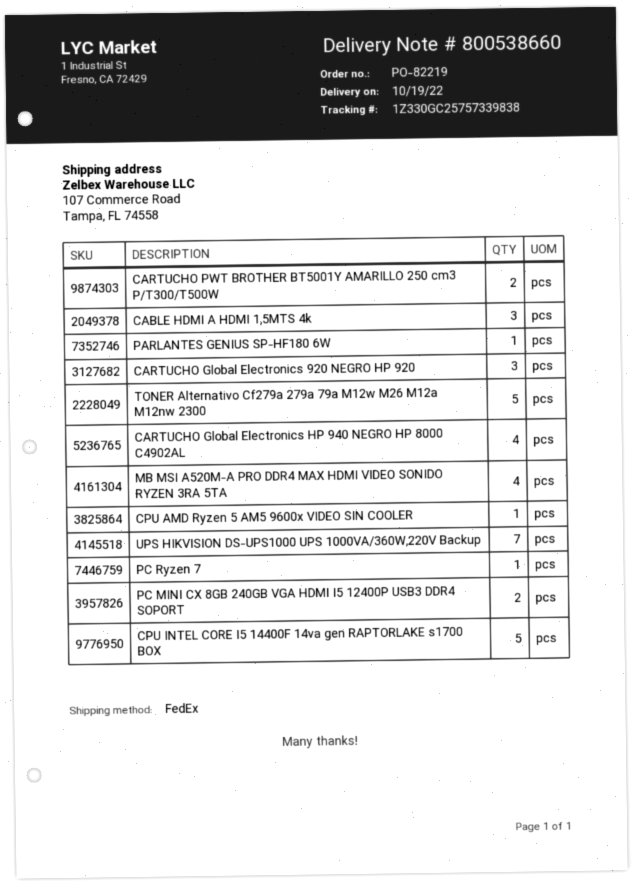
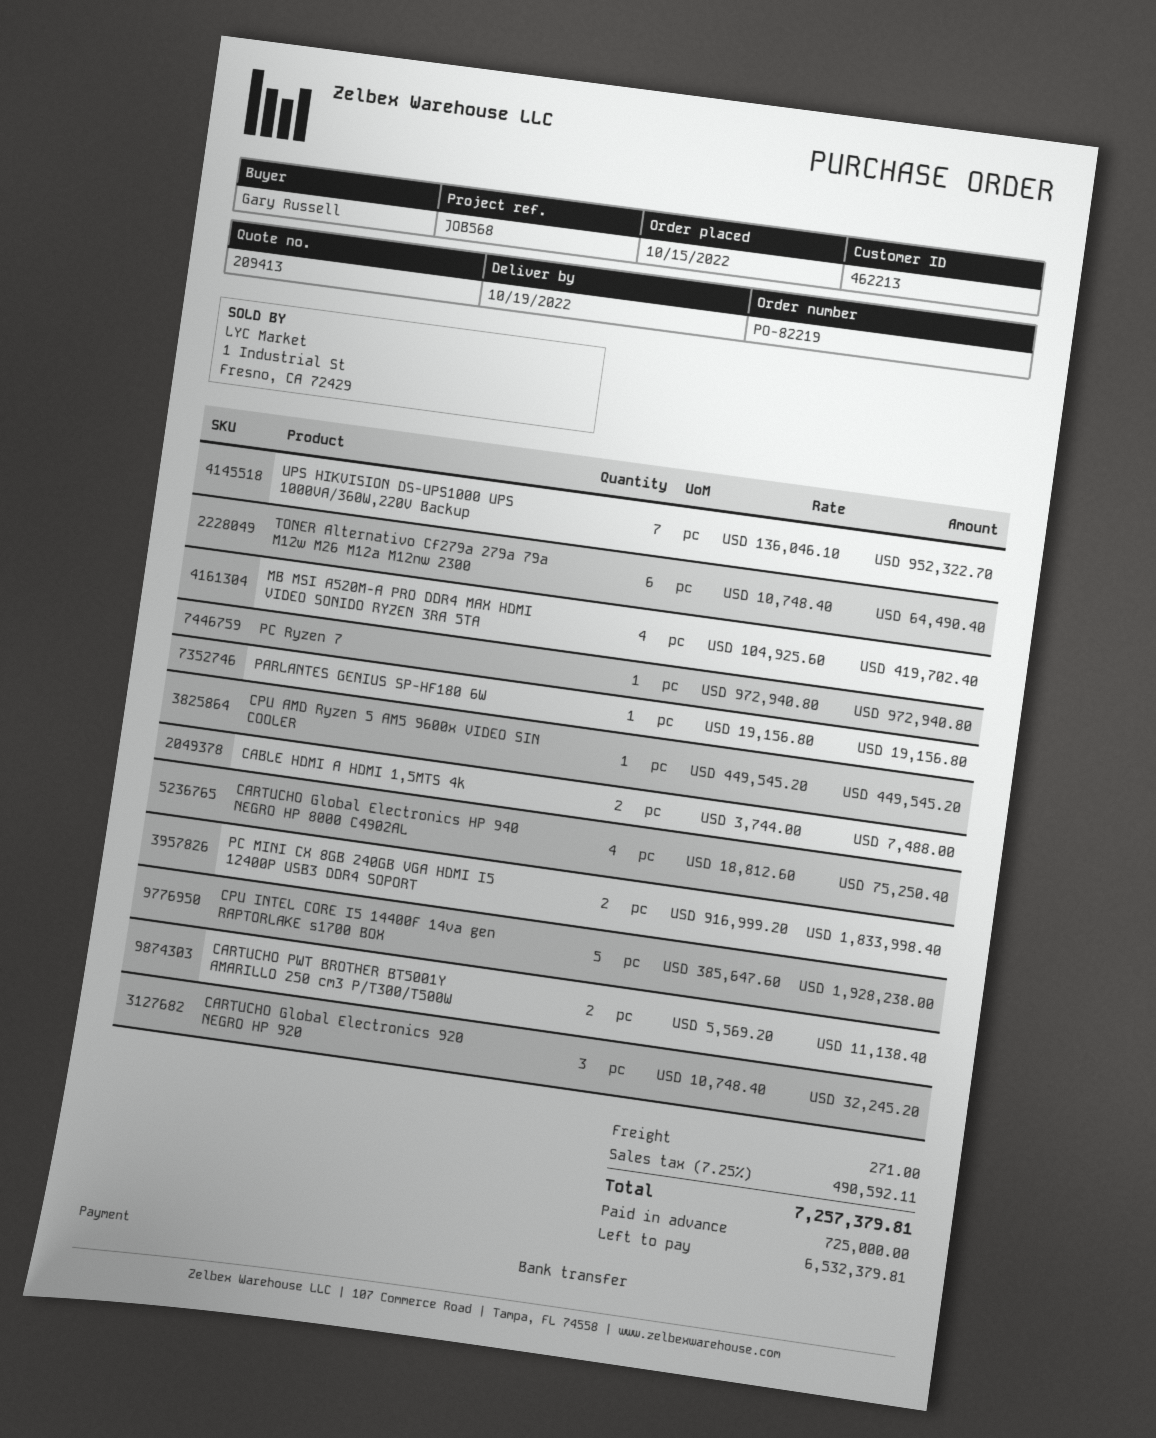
CABLE HDMI A HDMI 1,5MTS 4k: 3 -> 2
TONER Alternativo Cf279a 279a 79a M12w M26 M12a M12nw 2300: 5 -> 6

